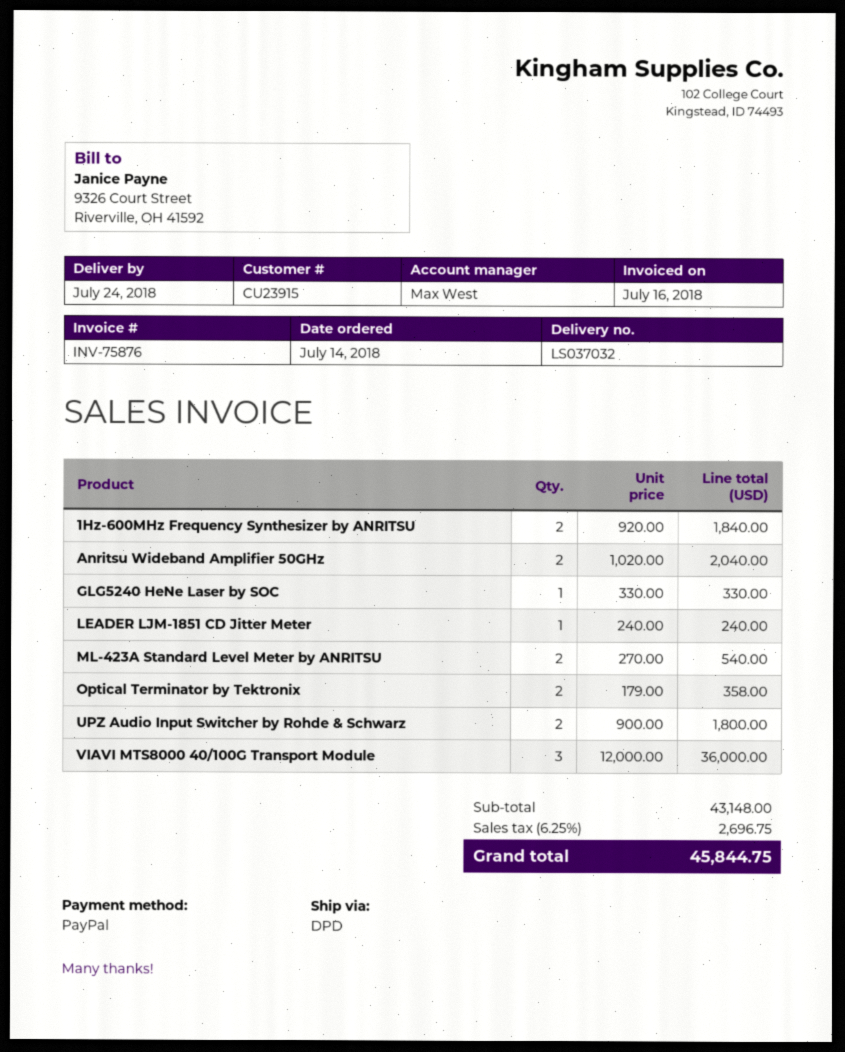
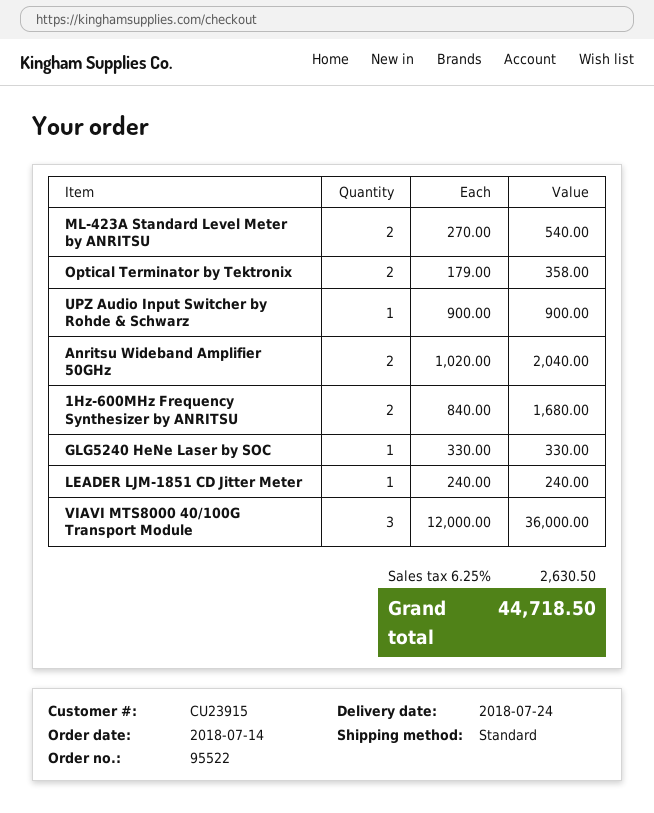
shipping method: DPD -> standard
1Hz-600MHz Frequency Synthesizer by ANRITSU: 2 x 920.00 = 1840.00 -> 2 x 840.00 = 1680.00
UPZ Audio Input Switcher by Rohde & Schwarz: 2 x 900.00 = 1800.00 -> 1 x 900.00 = 900.00
tax: 6.25% = 2696.75 -> 6.25% = 2630.50
total: 45844.75 -> 44718.50

